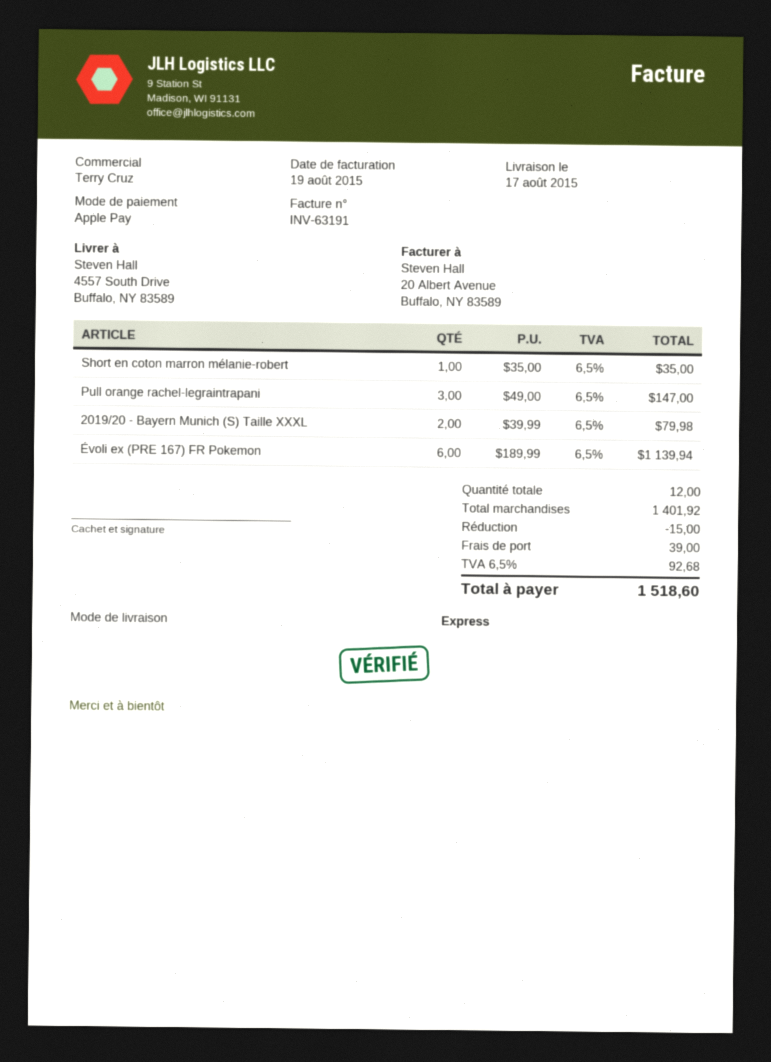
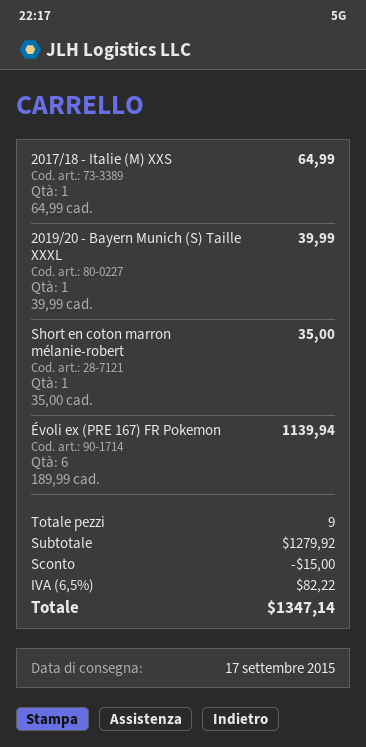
delivery date: 2015-08-17 -> 2015-09-17
Pull orange rachel-legraintrapani: 3 x 49.00 = 147.00 -> none
2019/20 - Bayern Munich (S) Taille XXXL: 2 x 39.99 = 79.98 -> 1 x 39.99 = 39.99
2017/18 - Italie (M) XXS: none -> 1 x 64.99 = 64.99
total quantity: 12 -> 9
subtotal: 1401.92 -> 1279.92
shipping: 39.00 -> none
tax: 6.5% = 92.68 -> 6.5% = 82.22
total: 1518.60 -> 1347.14

